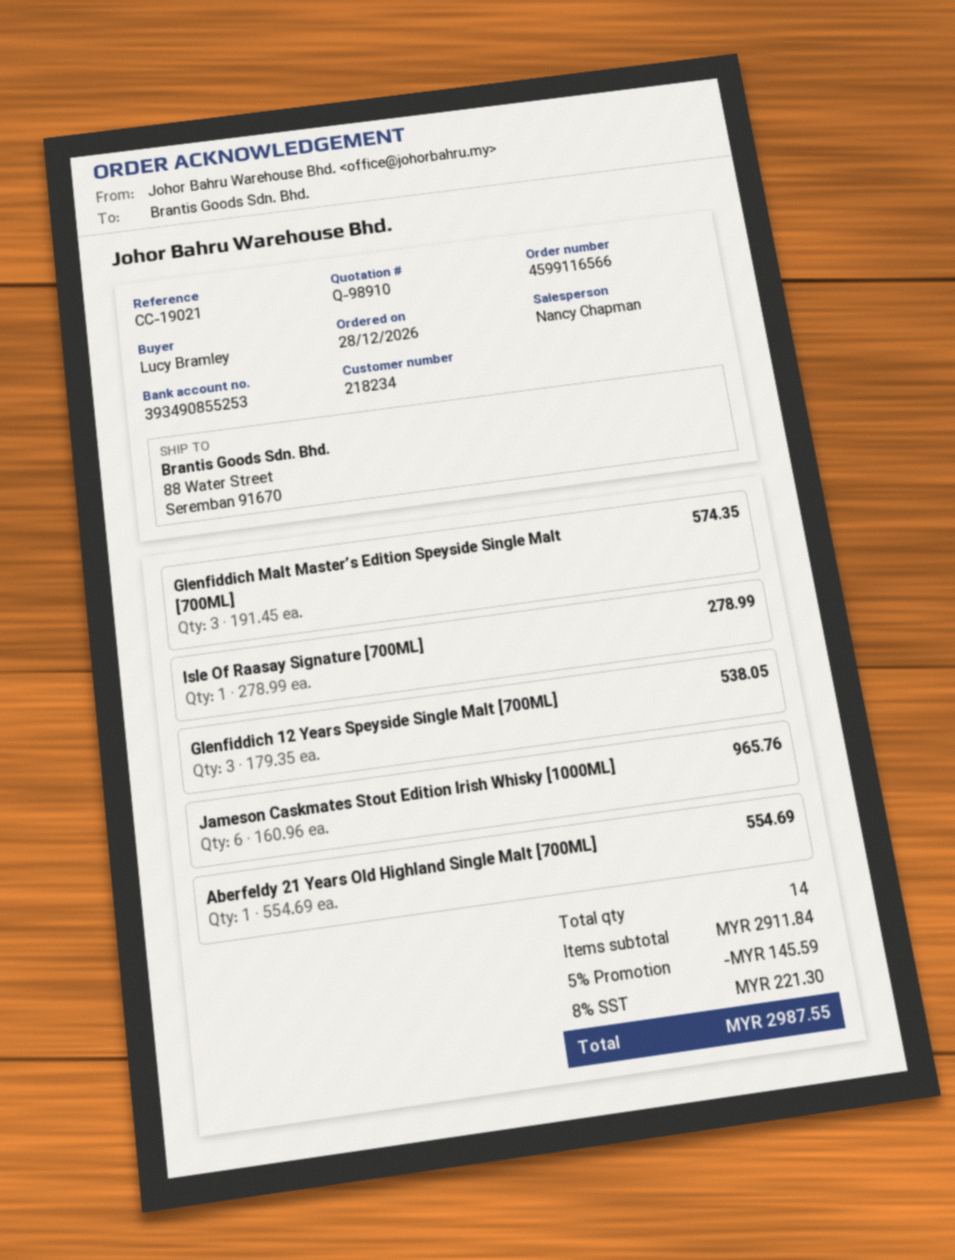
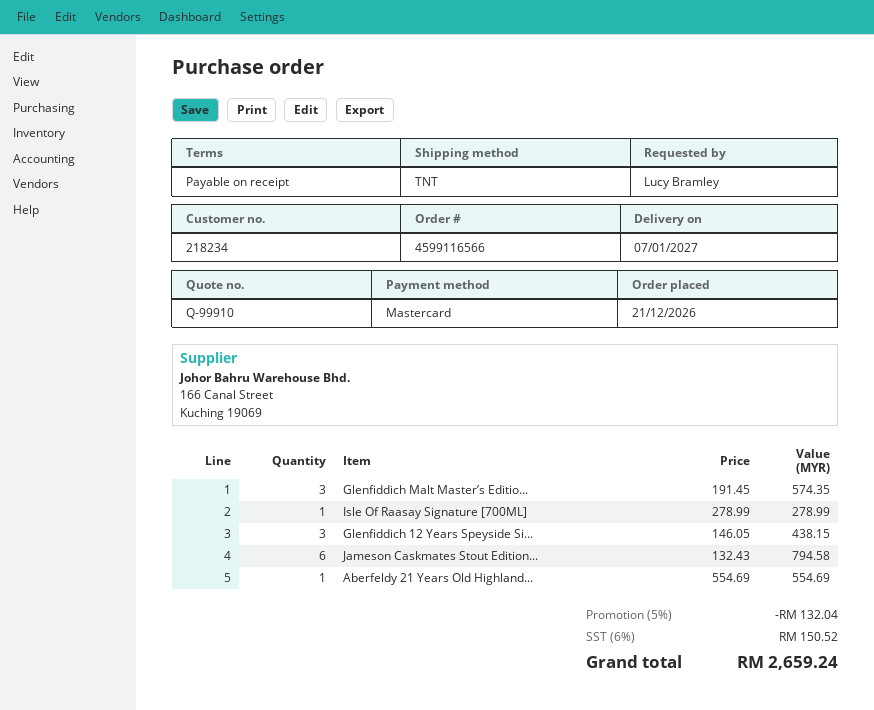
quote number: Q-98910 -> Q-99910
order date: 2026-12-28 -> 2026-12-21
Glenfiddich 12 Years Speyside Single Malt [700ML]: 3 x 179.35 = 538.05 -> 3 x 146.05 = 438.15
Jameson Caskmates Stout Edition Irish Whisky [1000ML]: 6 x 160.96 = 965.76 -> 6 x 132.43 = 794.58
discount: 5% = 145.59 -> 5% = 132.04
tax: 8% = 221.30 -> 6% = 150.52
total: 2987.55 -> 2659.24

